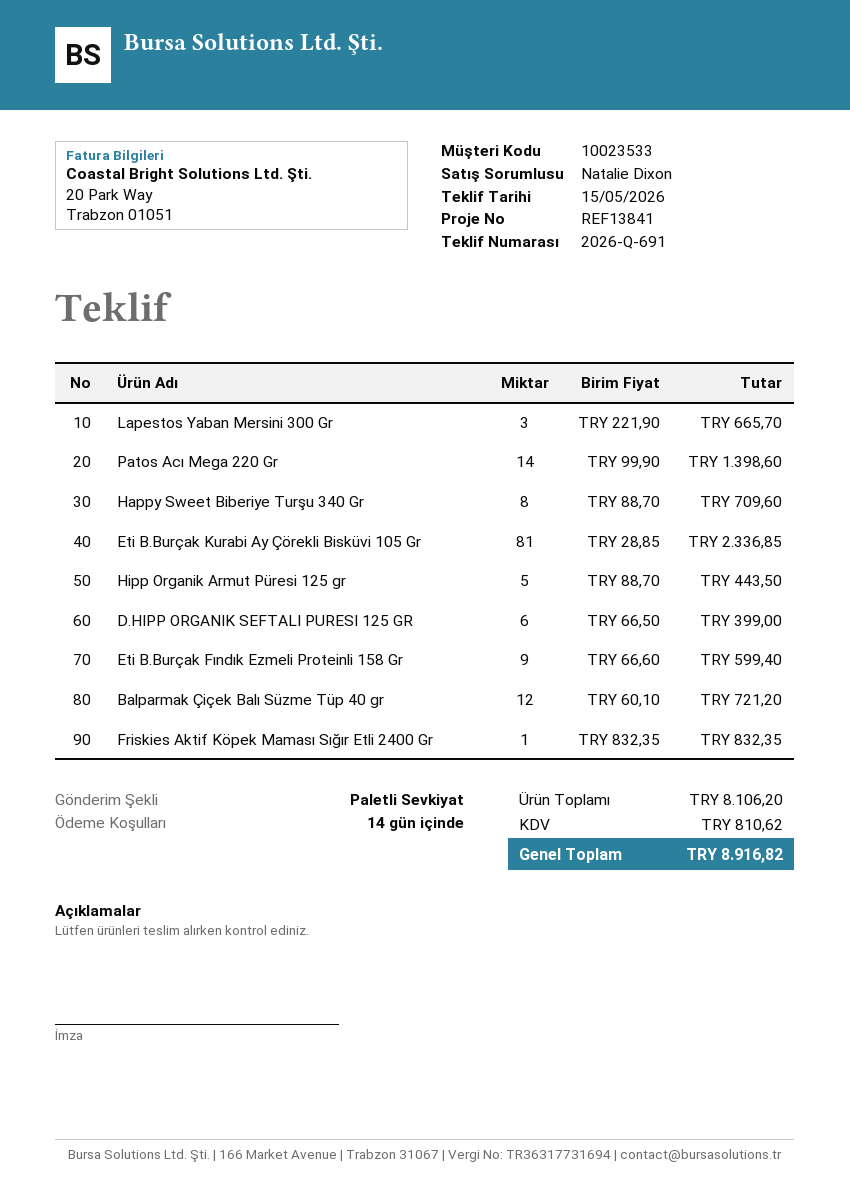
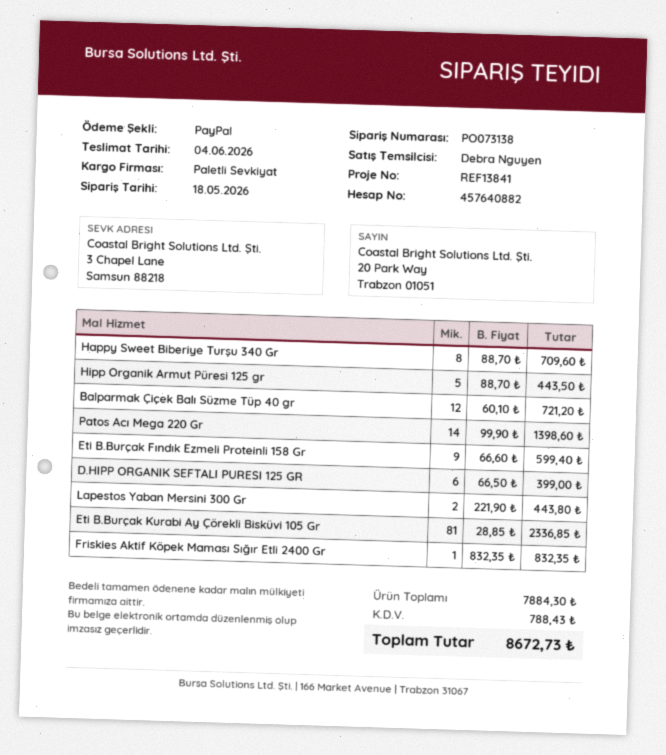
sales rep: Natalie Dixon -> Debra Nguyen
Lapestos Yaban Mersini 300 Gr: 3 x 221.90 = 665.70 -> 2 x 221.90 = 443.80
subtotal: 8106.20 -> 7884.30
tax: 810.62 -> 788.43
total: 8916.82 -> 8672.73

